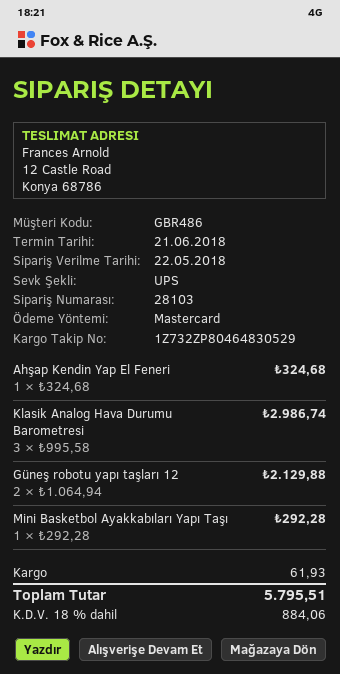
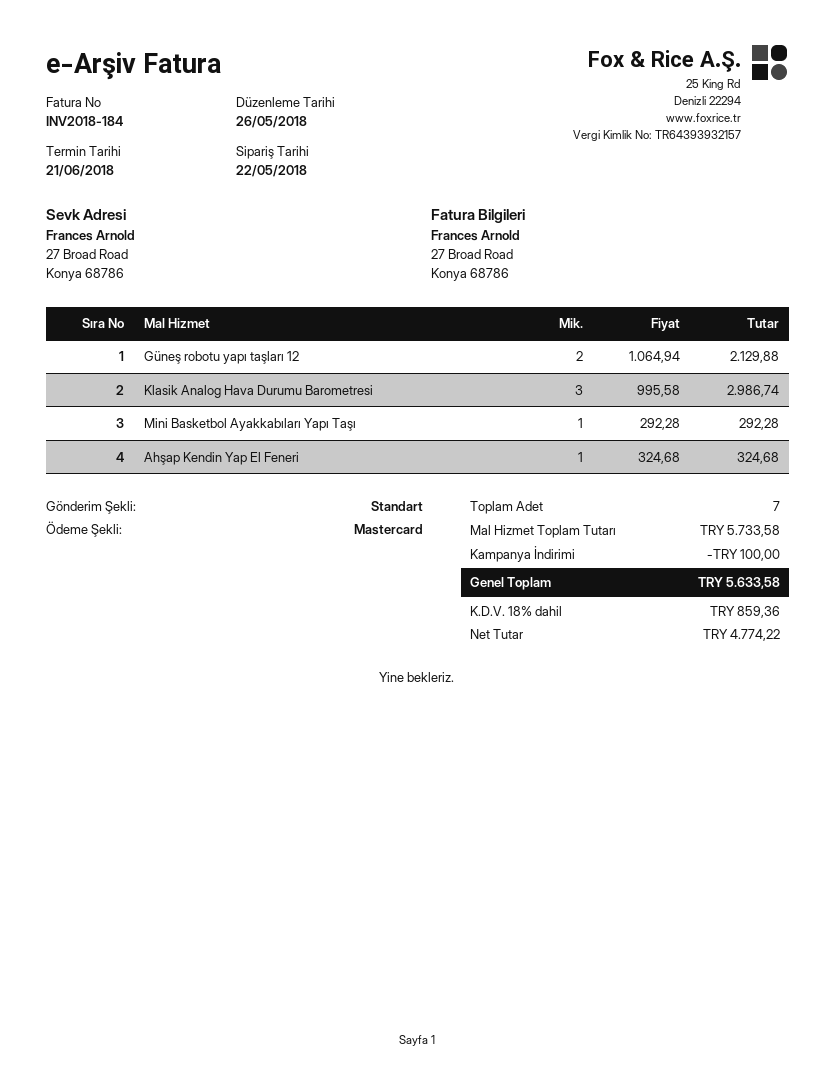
shipping method: UPS -> standard
ship to: 12 Castle Road, Konya 68786 -> 27 Broad Road, Konya 68786
discount: none -> 100.00
shipping: 61.93 -> none
tax: 18% = 884.06 -> 18% = 859.36
total: 5795.51 -> 5633.58

